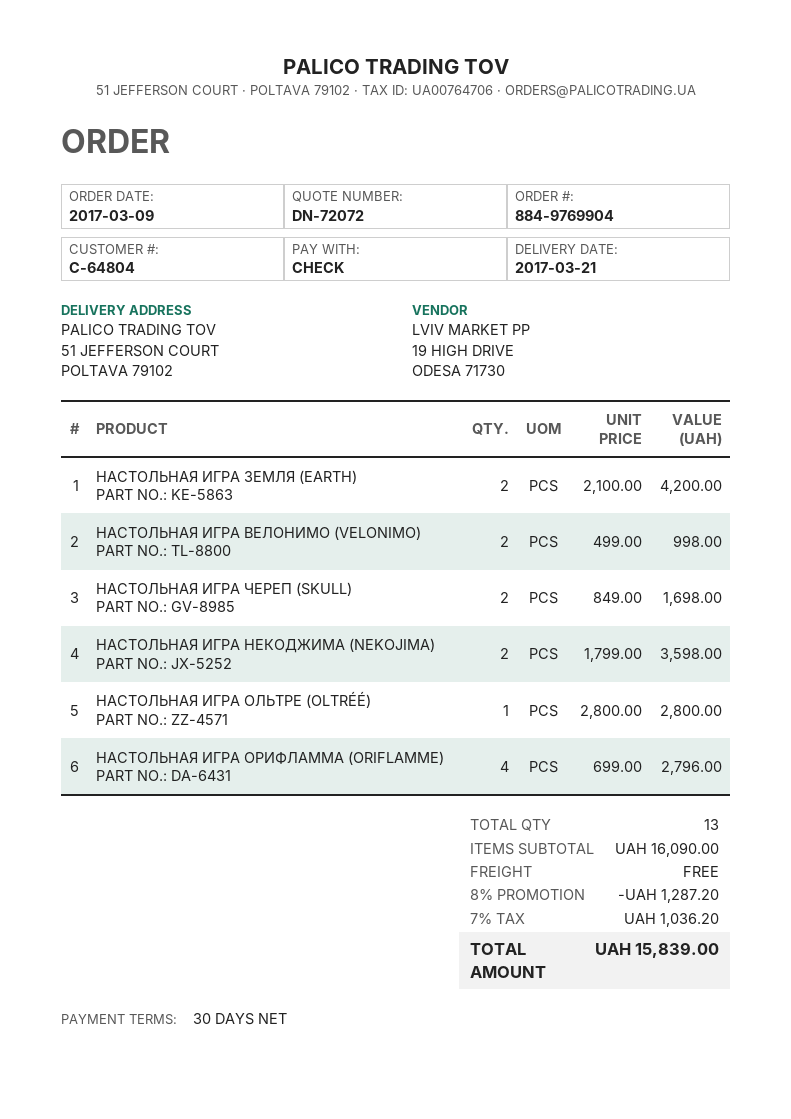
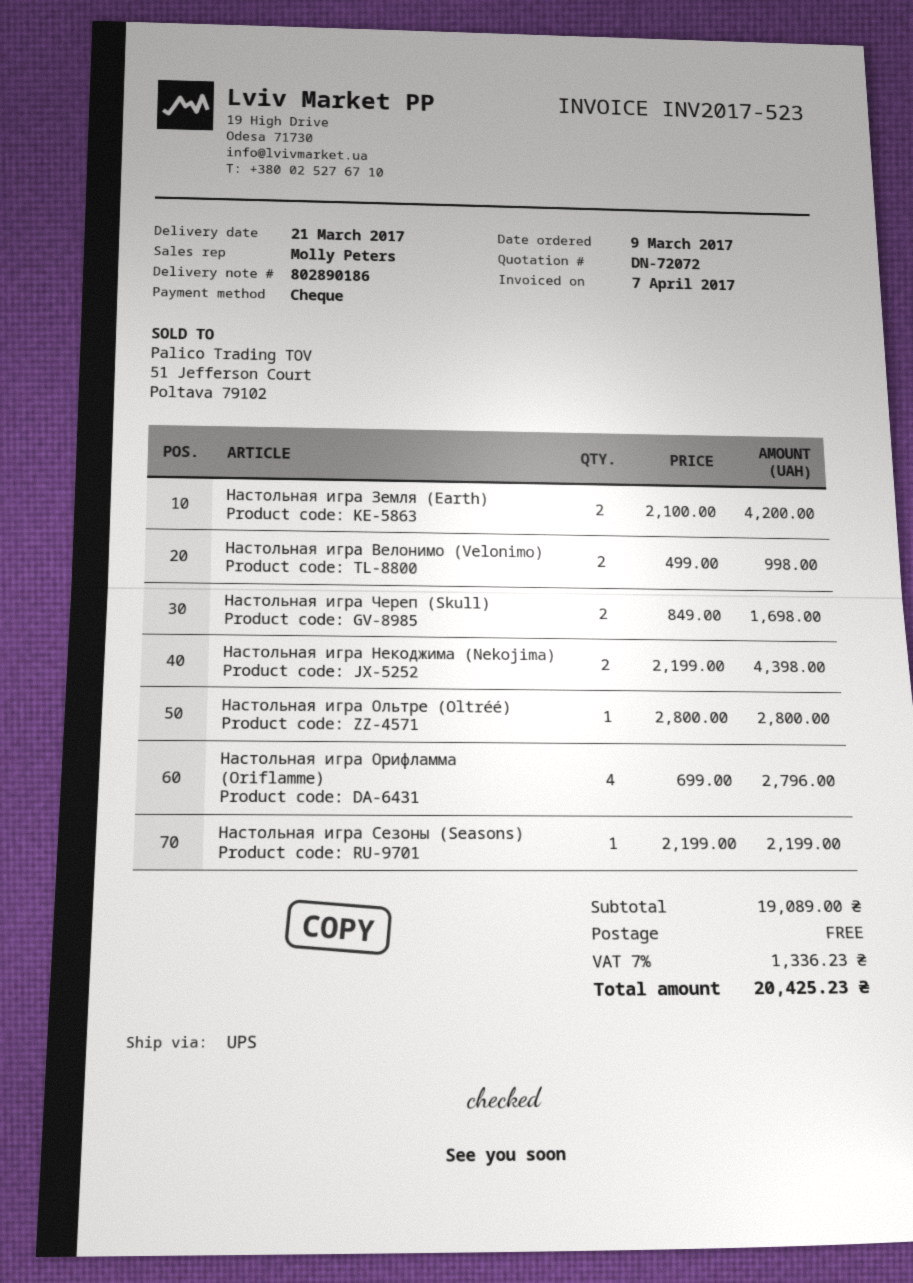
НАСТОЛЬНАЯ ИГРА НЕКОДЖИМА (NEKOJIMA): 2 x 1799.00 = 3598.00 -> 2 x 2199.00 = 4398.00
Настольная игра Сезоны (Seasons): none -> 1 x 2199.00 = 2199.00
subtotal: 16090.00 -> 19089.00
discount: 8% = 1287.20 -> none
tax: 7% = 1036.20 -> 7% = 1336.23
total: 15839.00 -> 20425.23

